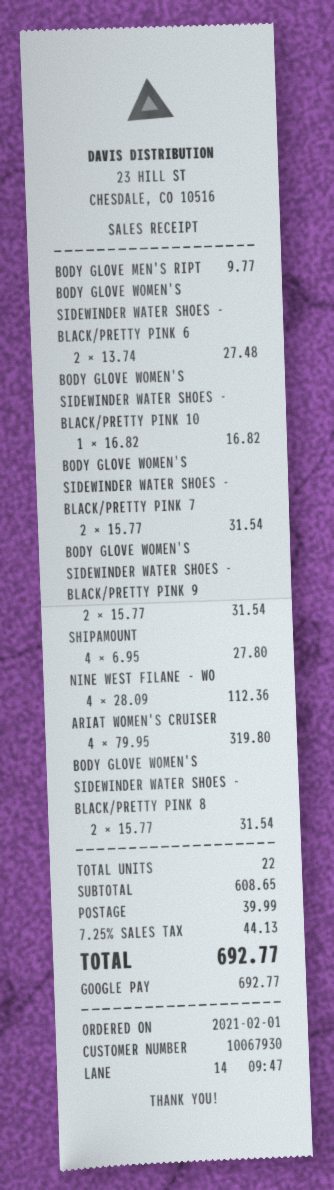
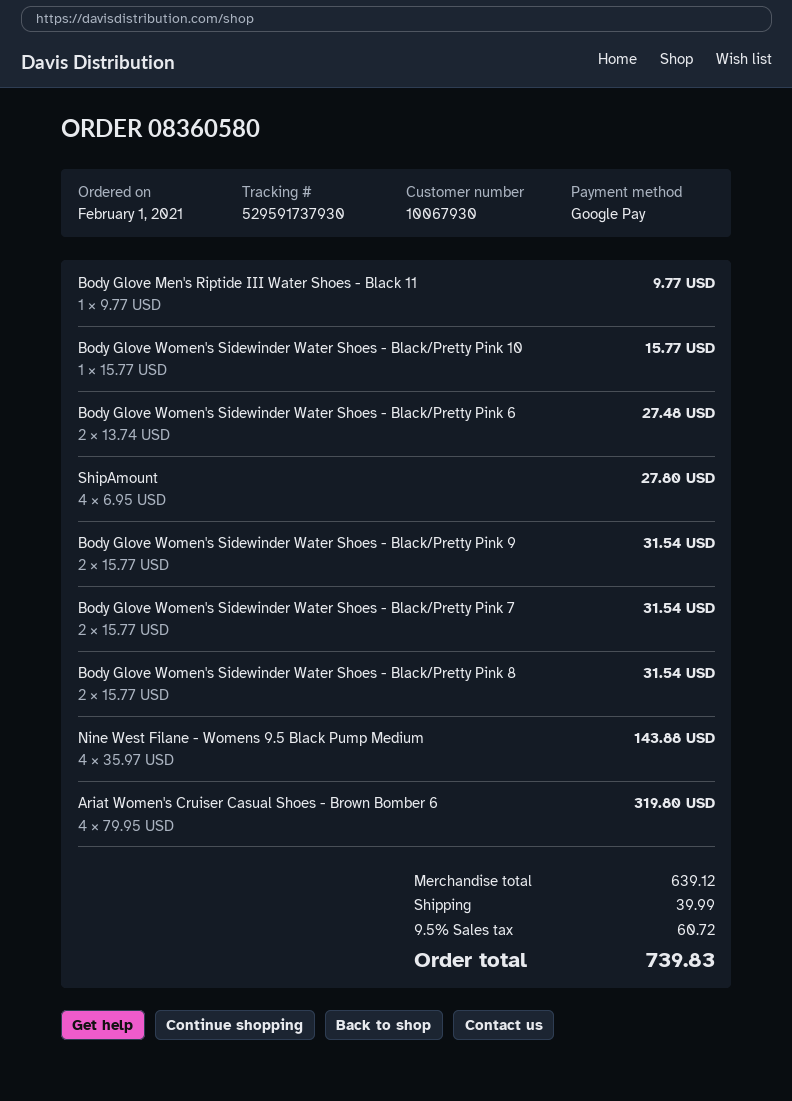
BODY GLOVE WOMEN'S SIDEWINDER WATER SHOES - BLACK/PRETTY PINK 10: 1 x 16.82 = 16.82 -> 1 x 15.77 = 15.77
NINE WEST FILANE - WO: 4 x 28.09 = 112.36 -> 4 x 35.97 = 143.88
subtotal: 608.65 -> 639.12
tax: 7.25% = 44.13 -> 9.5% = 60.72
total: 692.77 -> 739.83

